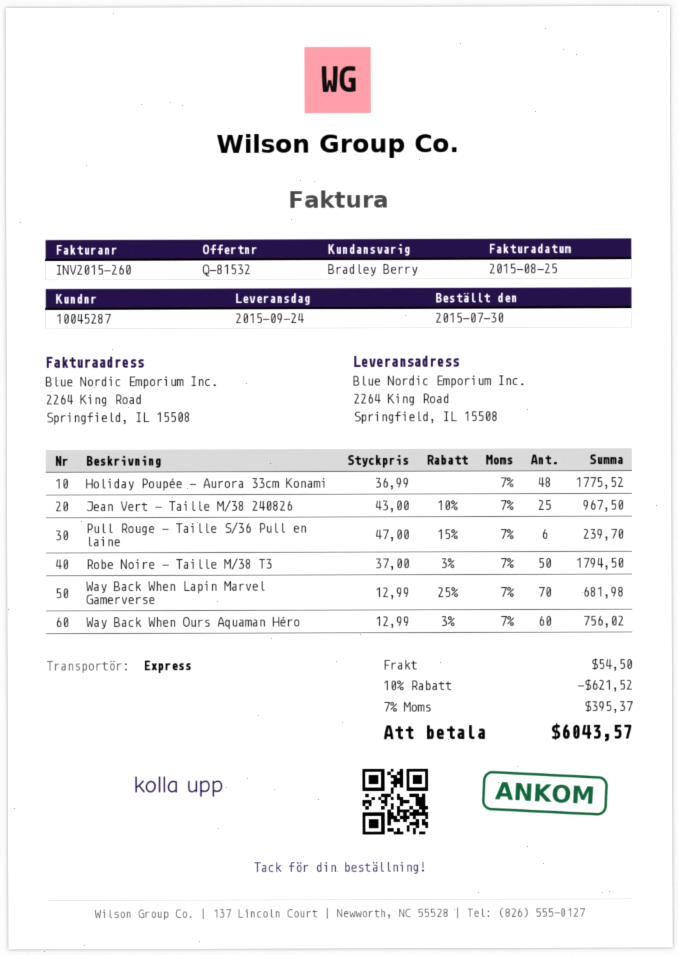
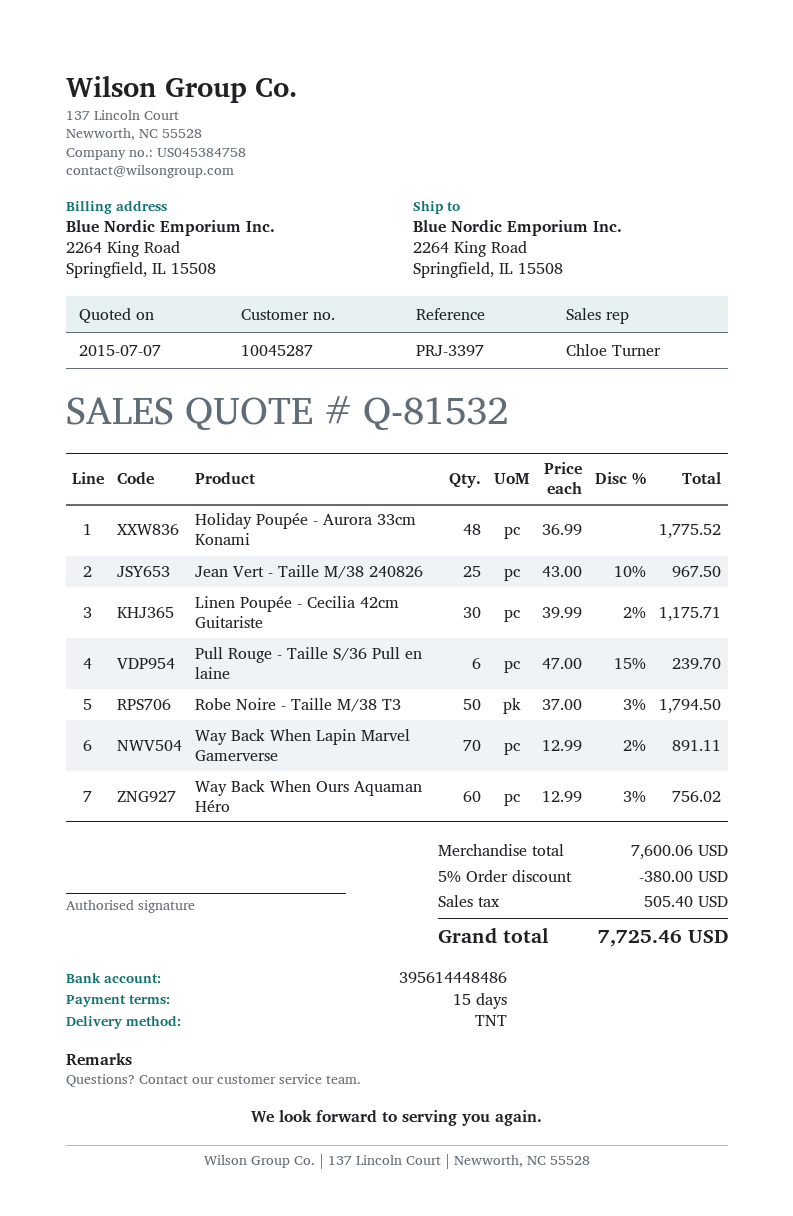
sales rep: Bradley Berry -> Chloe Turner
shipping method: express -> TNT
Way Back When Lapin Marvel Gamerverse: 70 x 12.99 - 25% = 681.98 -> 70 x 12.99 - 2% = 891.11
Linen Poupée - Cecilia 42cm Guitariste: none -> 30 x 39.99 - 2% = 1175.71
discount: 10% = 621.52 -> 5% = 380.00
shipping: 54.50 -> none
tax: 395.37 -> 505.40
total: 6043.57 -> 7725.46

